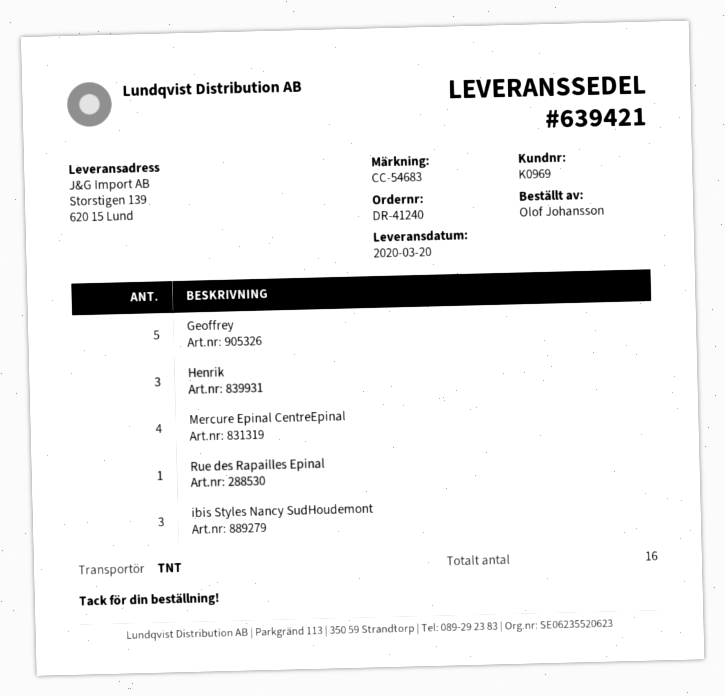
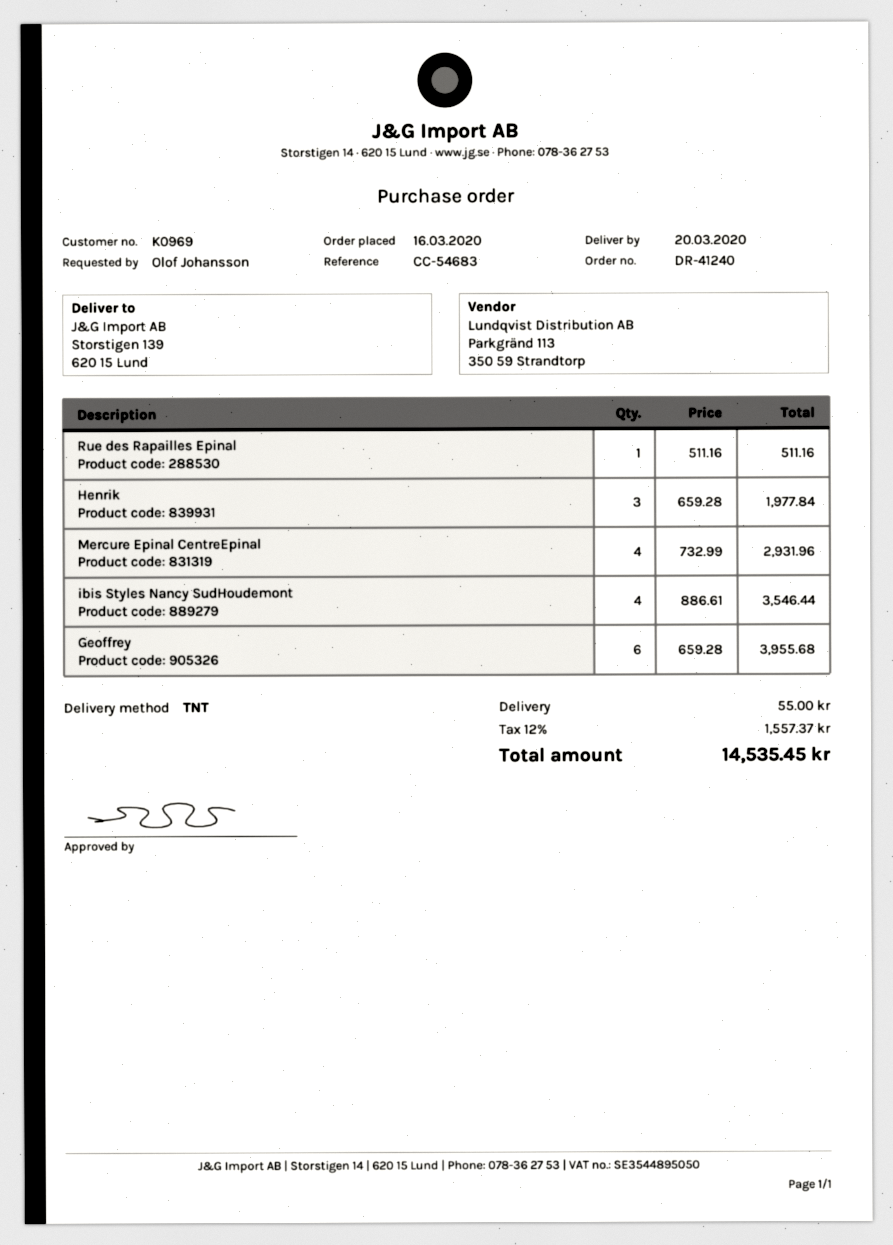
Geoffrey: 5 -> 6
ibis Styles Nancy SudHoudemont: 3 -> 4

